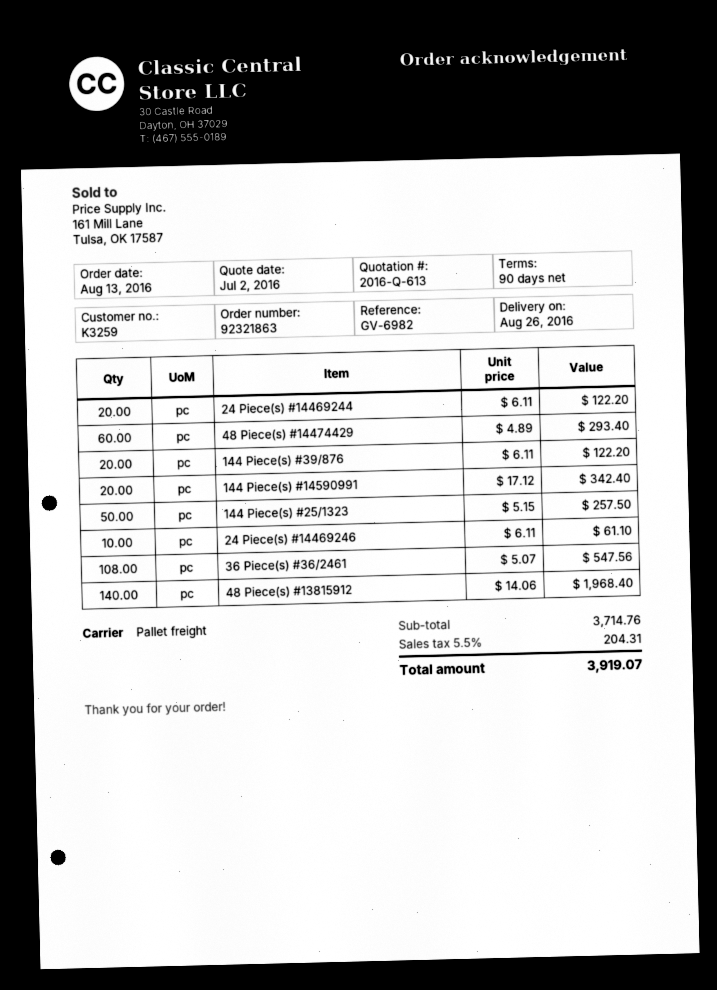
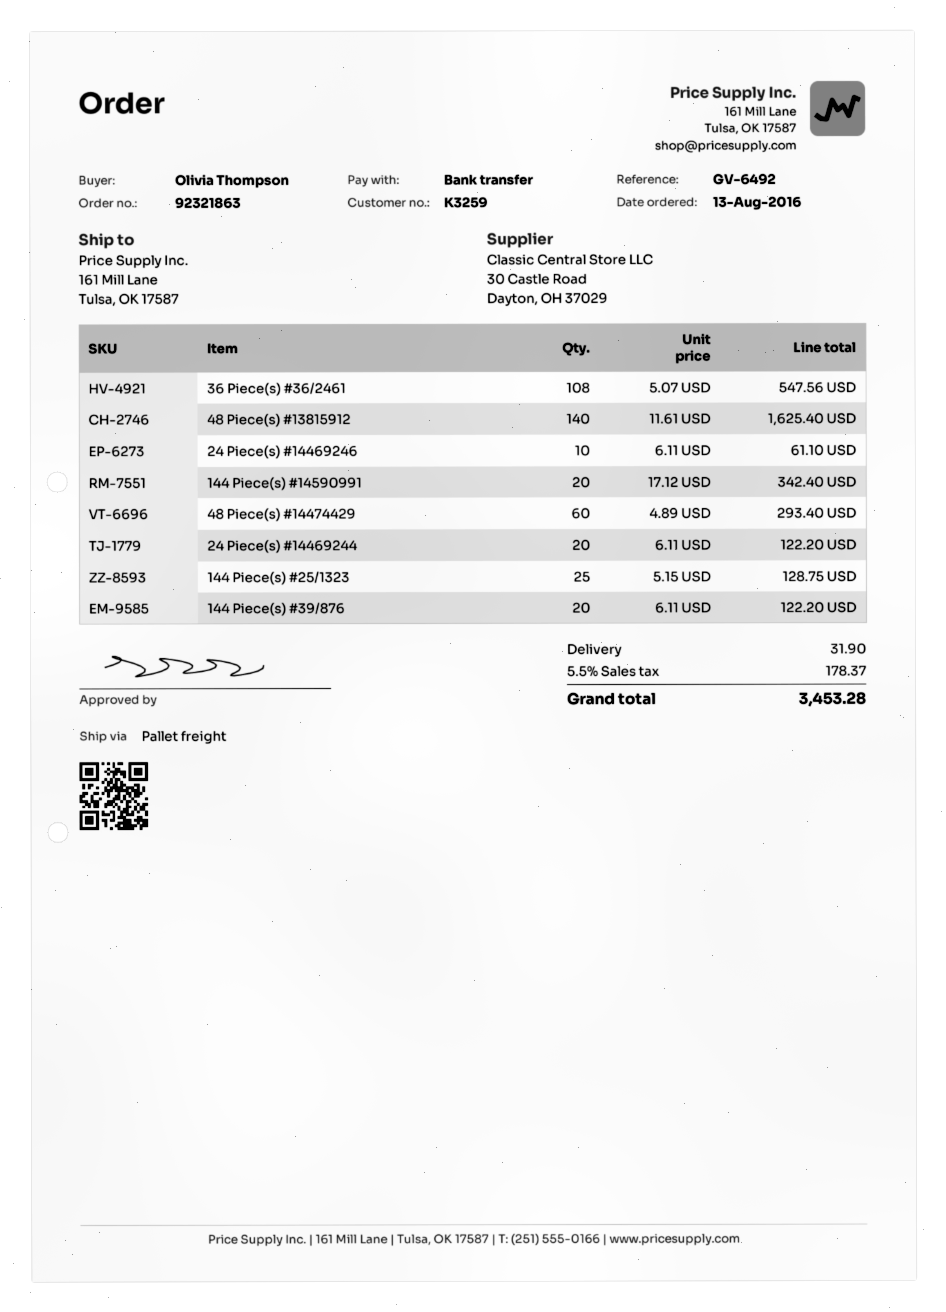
reference: GV-6982 -> GV-6492
144 Piece(s) #25/1323: 50 x 5.15 = 257.50 -> 25 x 5.15 = 128.75
48 Piece(s) #13815912: 140 x 14.06 = 1968.40 -> 140 x 11.61 = 1625.40
shipping: none -> 31.90
tax: 5.5% = 204.31 -> 5.5% = 178.37
total: 3919.07 -> 3453.28

